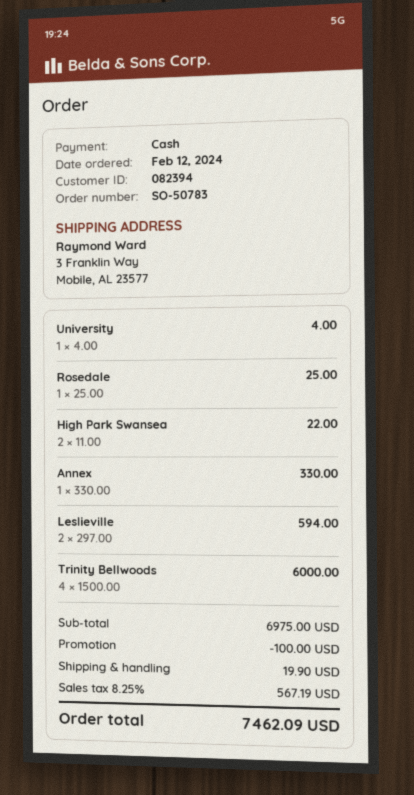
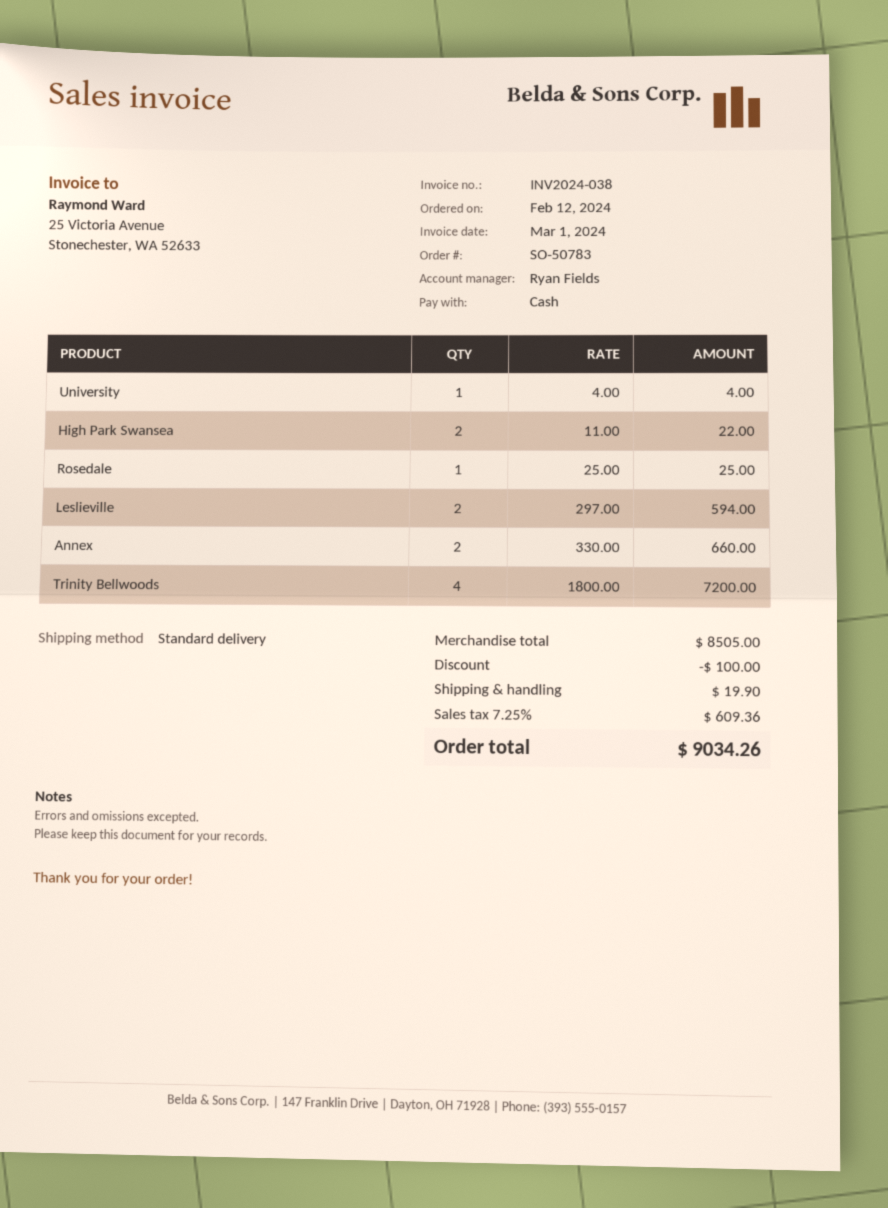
Annex: 1 x 330.00 = 330.00 -> 2 x 330.00 = 660.00
Trinity Bellwoods: 4 x 1500.00 = 6000.00 -> 4 x 1800.00 = 7200.00
subtotal: 6975.00 -> 8505.00
tax: 8.25% = 567.19 -> 7.25% = 609.36
total: 7462.09 -> 9034.26

